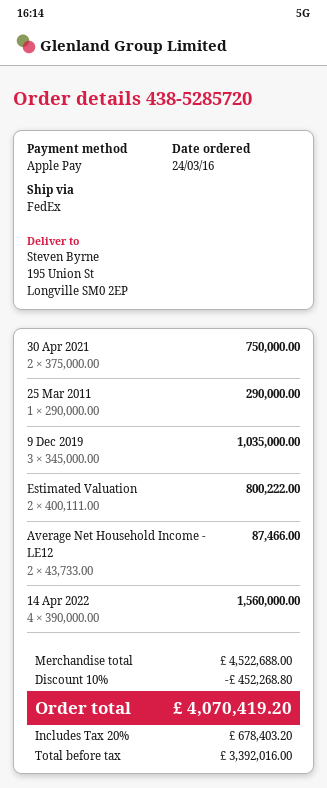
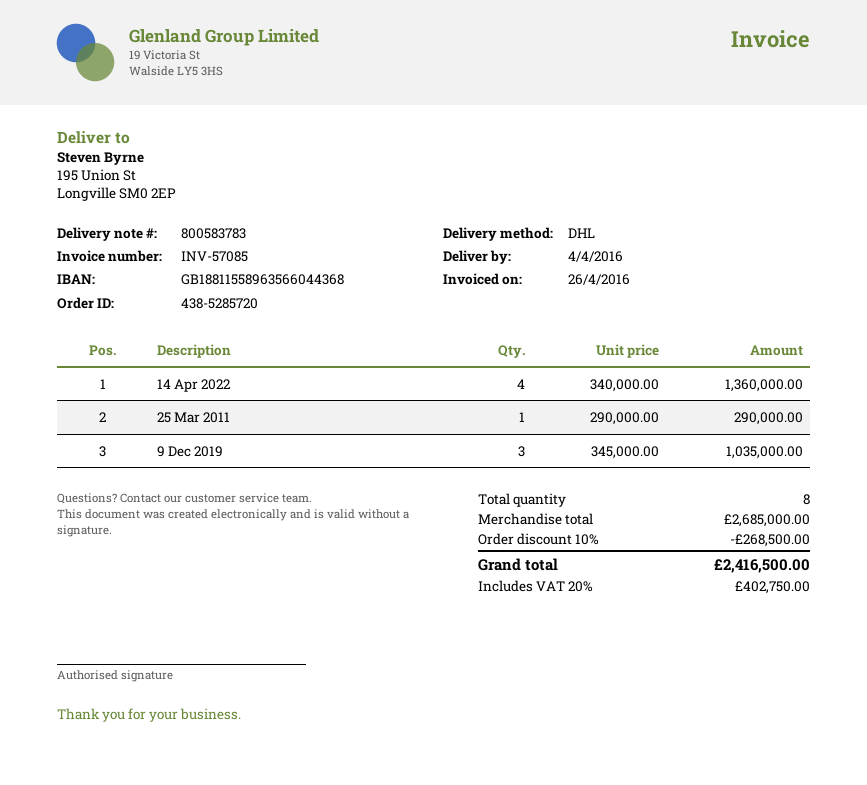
shipping method: FedEx -> DHL
30 Apr 2021: 2 x 375000.00 = 750000.00 -> none
Estimated Valuation: 2 x 400111.00 = 800222.00 -> none
Average Net Household Income - LE12: 2 x 43733.00 = 87466.00 -> none
14 Apr 2022: 4 x 390000.00 = 1560000.00 -> 4 x 340000.00 = 1360000.00
subtotal: 4522688.00 -> 2685000.00
discount: 10% = 452268.80 -> 10% = 268500.00
tax: 20% = 678403.20 -> 20% = 402750.00
total: 4070419.20 -> 2416500.00

